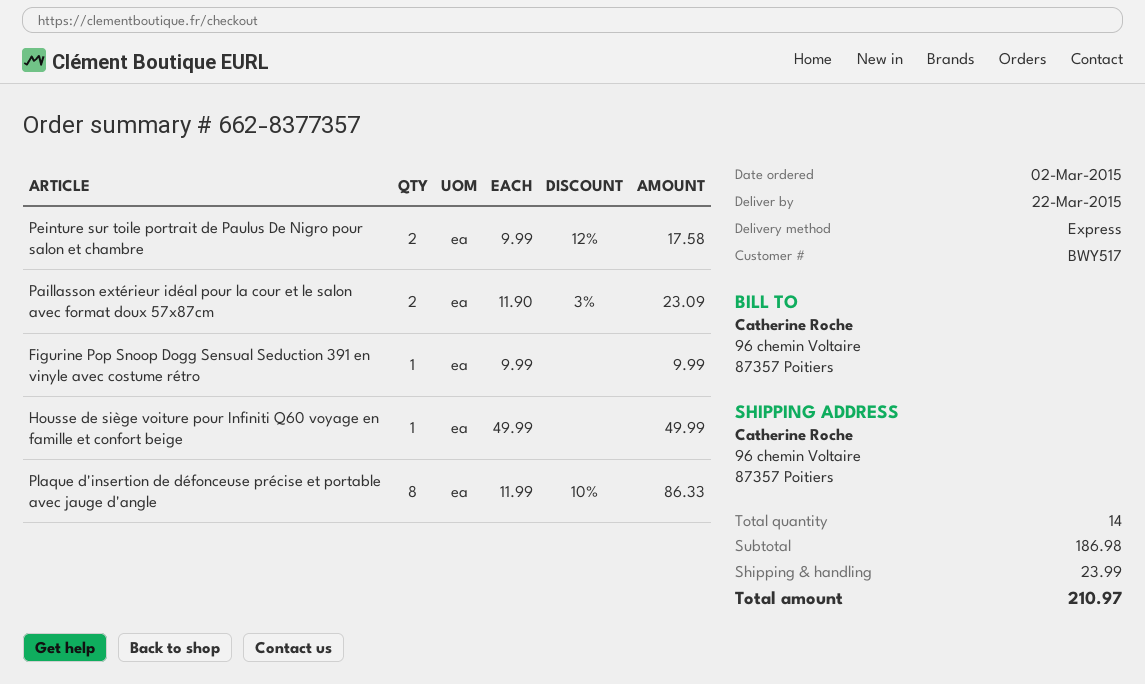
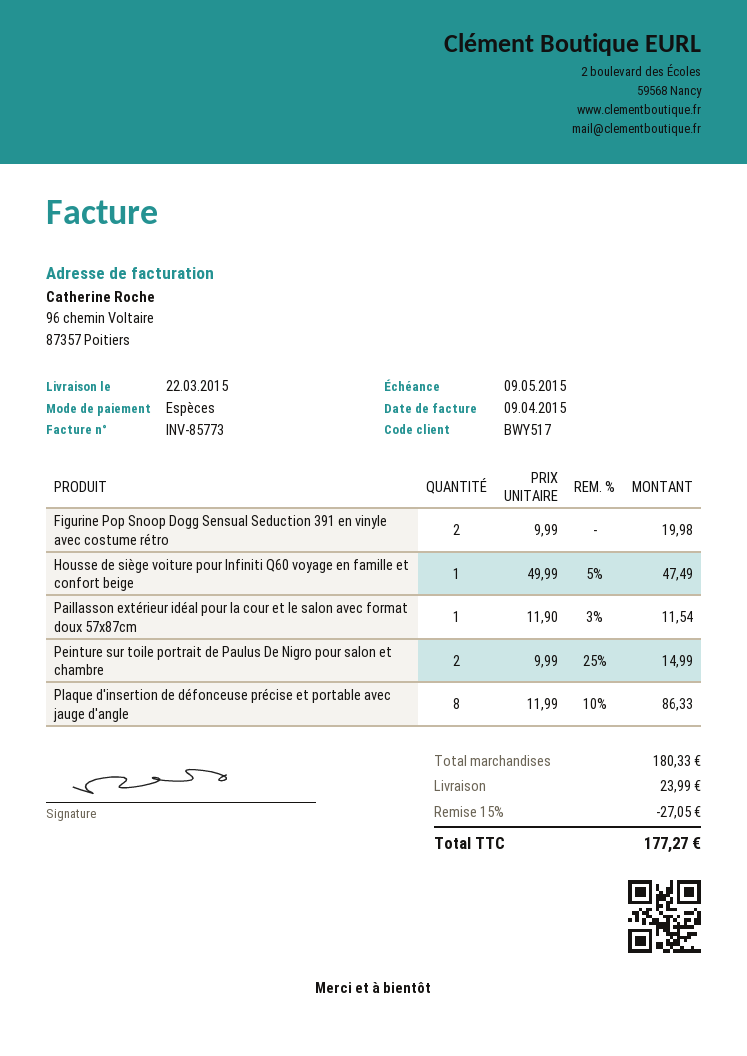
Peinture sur toile portrait de Paulus De Nigro pour salon et chambre: 2 x 9.99 - 12% = 17.58 -> 2 x 9.99 - 25% = 14.99
Paillasson extérieur idéal pour la cour et le salon avec format doux 57x87cm: 2 x 11.90 - 3% = 23.09 -> 1 x 11.90 - 3% = 11.54
Figurine Pop Snoop Dogg Sensual Seduction 391 en vinyle avec costume rétro: 1 x 9.99 = 9.99 -> 2 x 9.99 = 19.98
Housse de siège voiture pour Infiniti Q60 voyage en famille et confort beige: 1 x 49.99 = 49.99 -> 1 x 49.99 - 5% = 47.49
subtotal: 186.98 -> 180.33
discount: none -> 15% = 27.05
total: 210.97 -> 177.27

